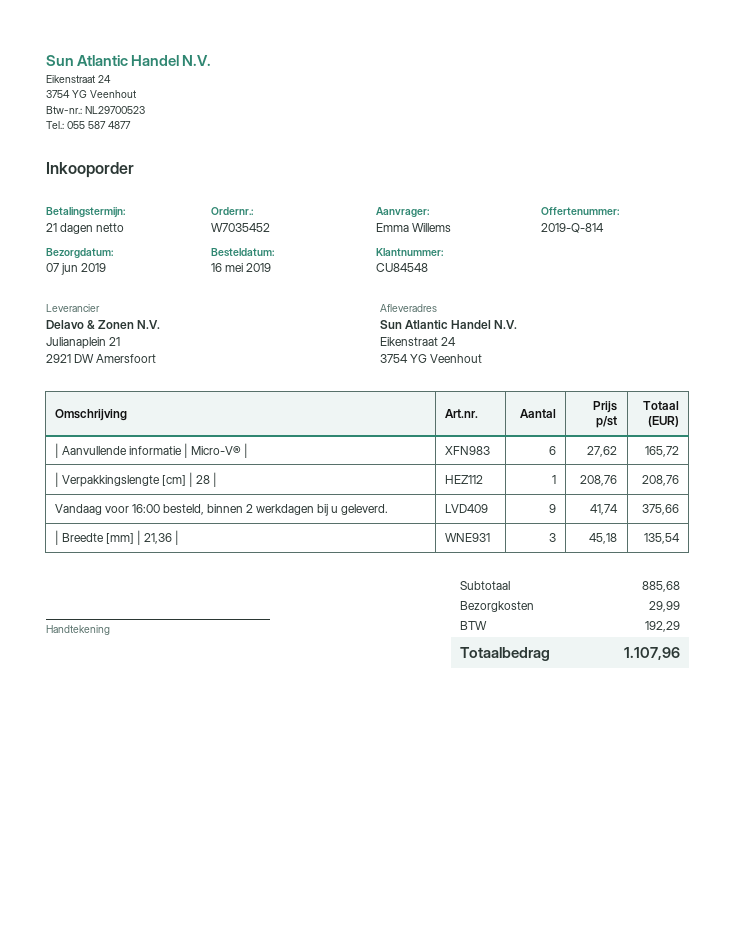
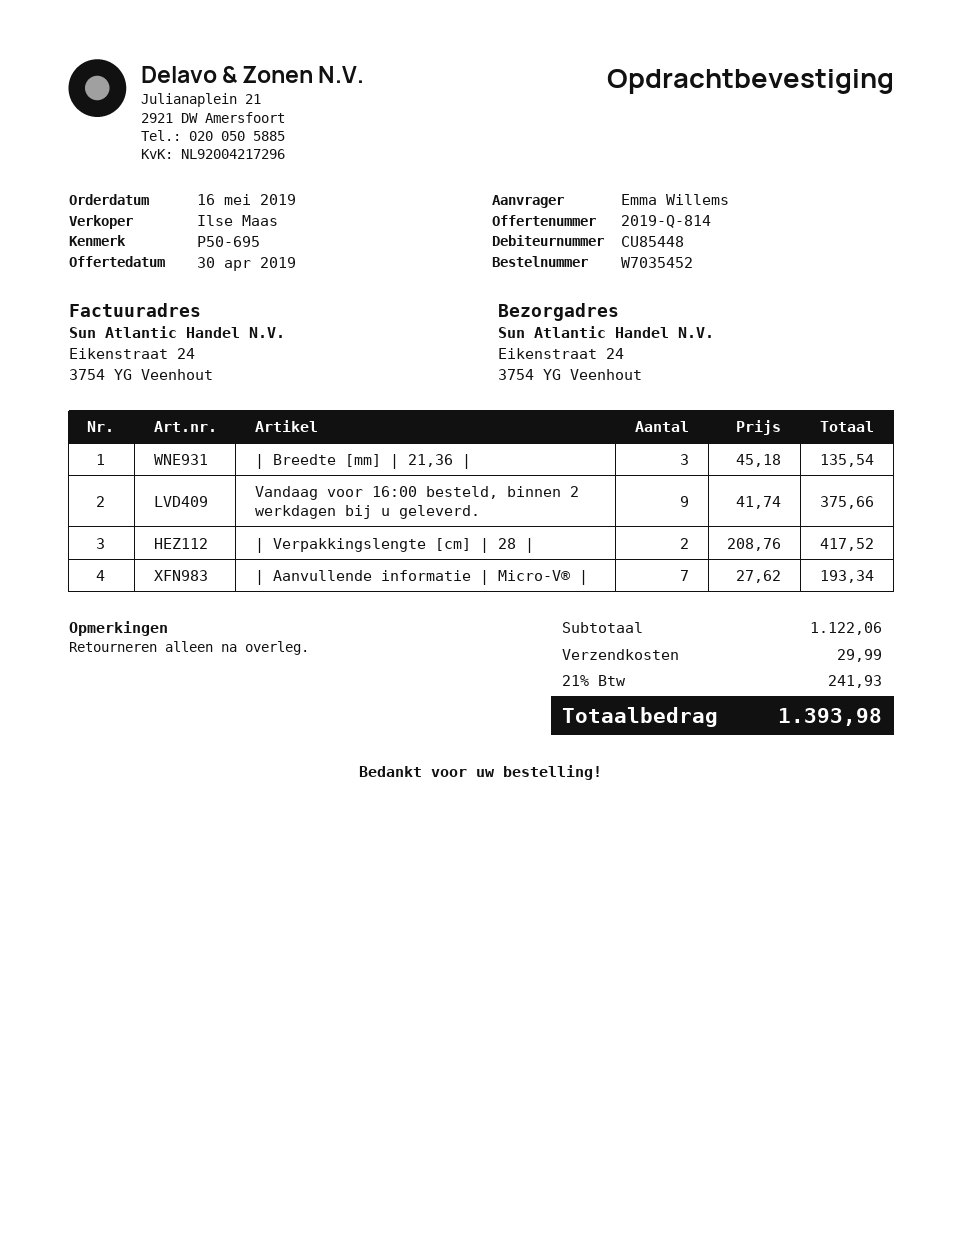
customer number: CU84548 -> CU85448
| Aanvullende informatie | Micro-V® |: 6 x 27.62 = 165.72 -> 7 x 27.62 = 193.34
| Verpakkingslengte [cm] | 28 |: 1 x 208.76 = 208.76 -> 2 x 208.76 = 417.52
subtotal: 885.68 -> 1122.06
tax: 192.29 -> 241.93
total: 1107.96 -> 1393.98

